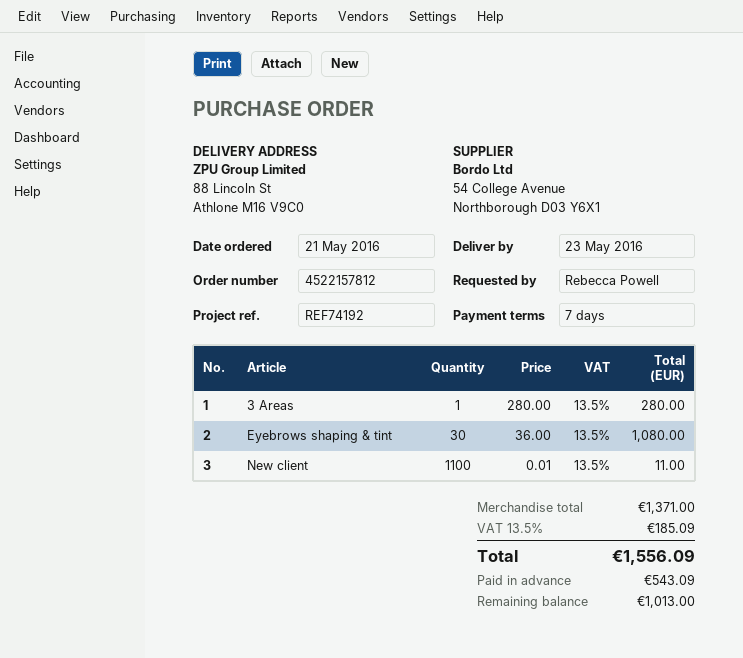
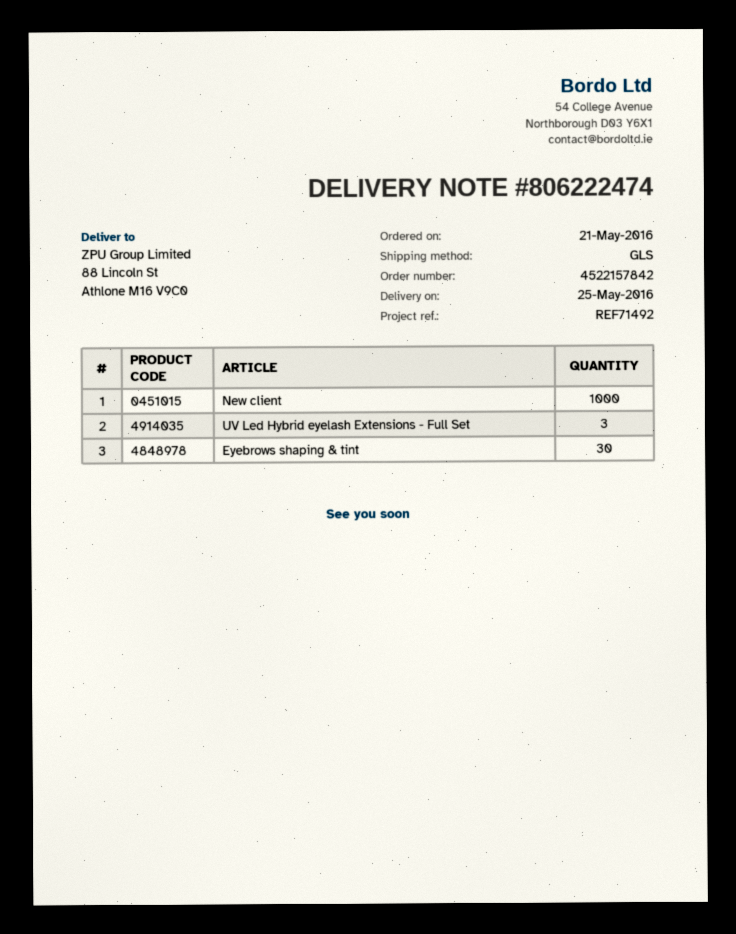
order number: 4522157812 -> 4522157842
delivery date: 2016-05-23 -> 2016-05-25
reference: REF74192 -> REF71492
3 Areas: 1 -> none
New client: 1100 -> 1000
UV Led Hybrid eyelash Extensions - Full Set: none -> 3

